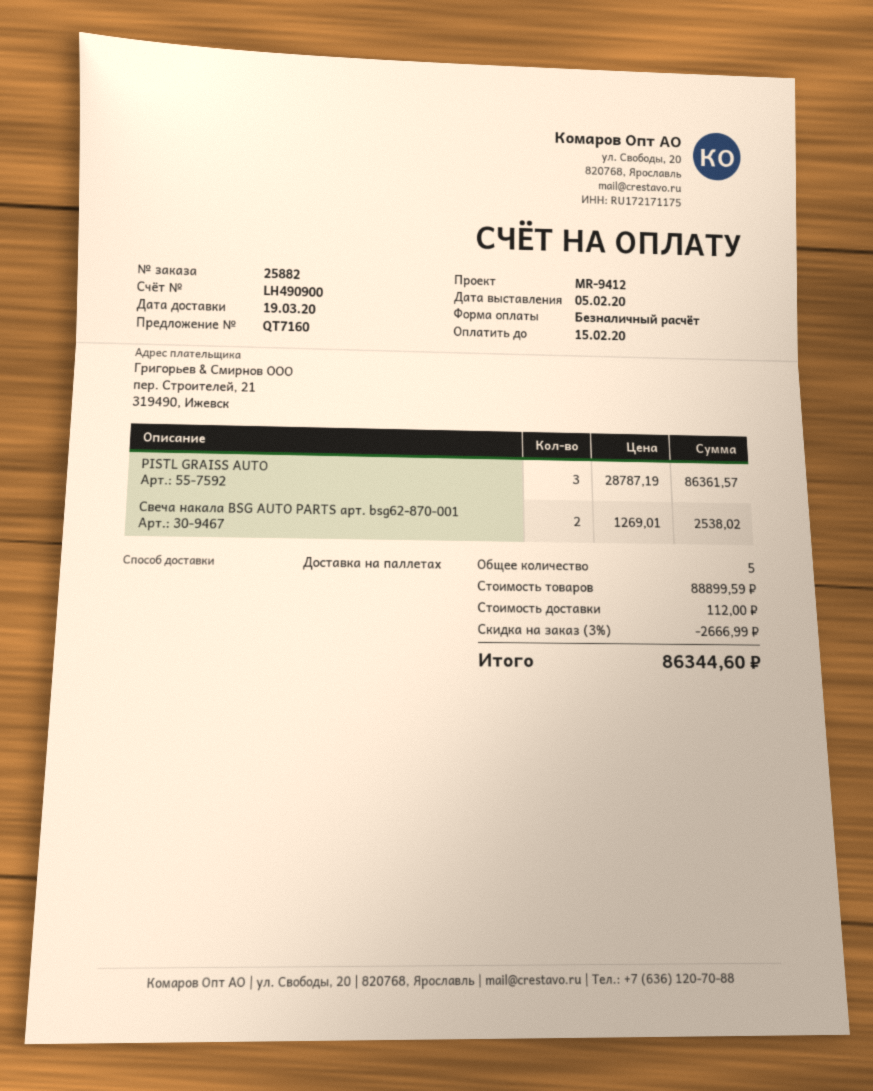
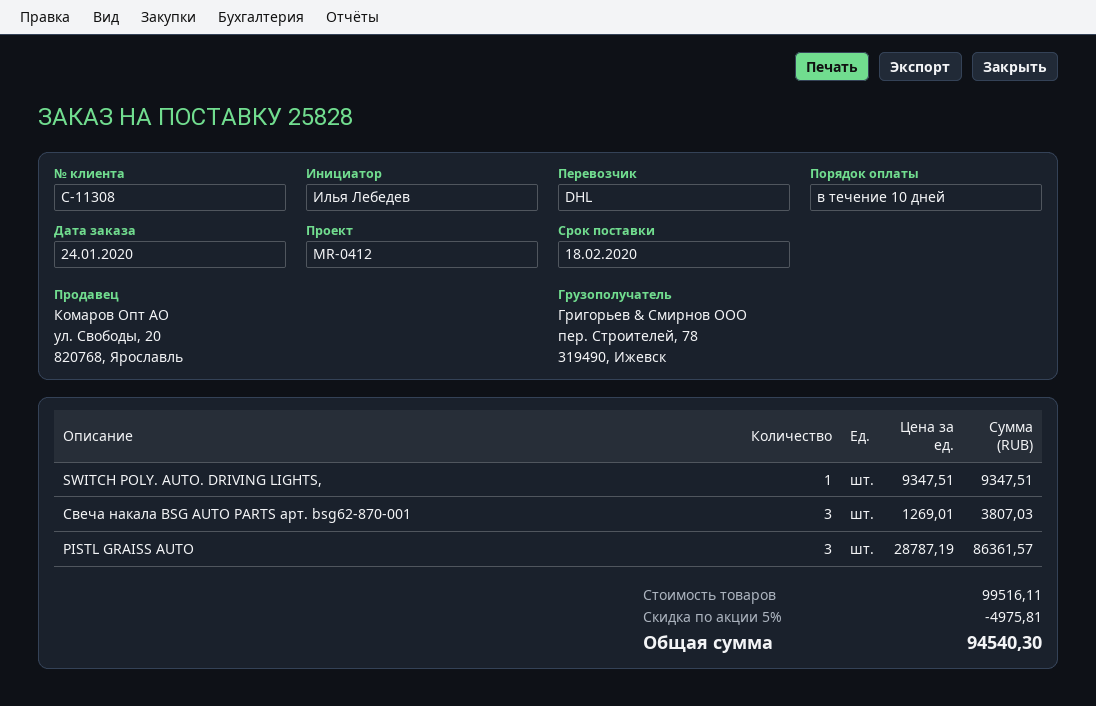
order number: 25882 -> 25828
delivery date: 2020-03-19 -> 2020-02-18
reference: MR-9412 -> MR-0412
shipping method: pallet freight -> DHL
Свеча накала BSG AUTO PARTS арт. bsg62-870-001: 2 x 1269.01 = 2538.02 -> 3 x 1269.01 = 3807.03
SWITCH POLY. AUTO. DRIVING LIGHTS,: none -> 1 x 9347.51 = 9347.51
subtotal: 88899.59 -> 99516.11
discount: 3% = 2666.99 -> 5% = 4975.81
shipping: 112.00 -> none
total: 86344.60 -> 94540.30

